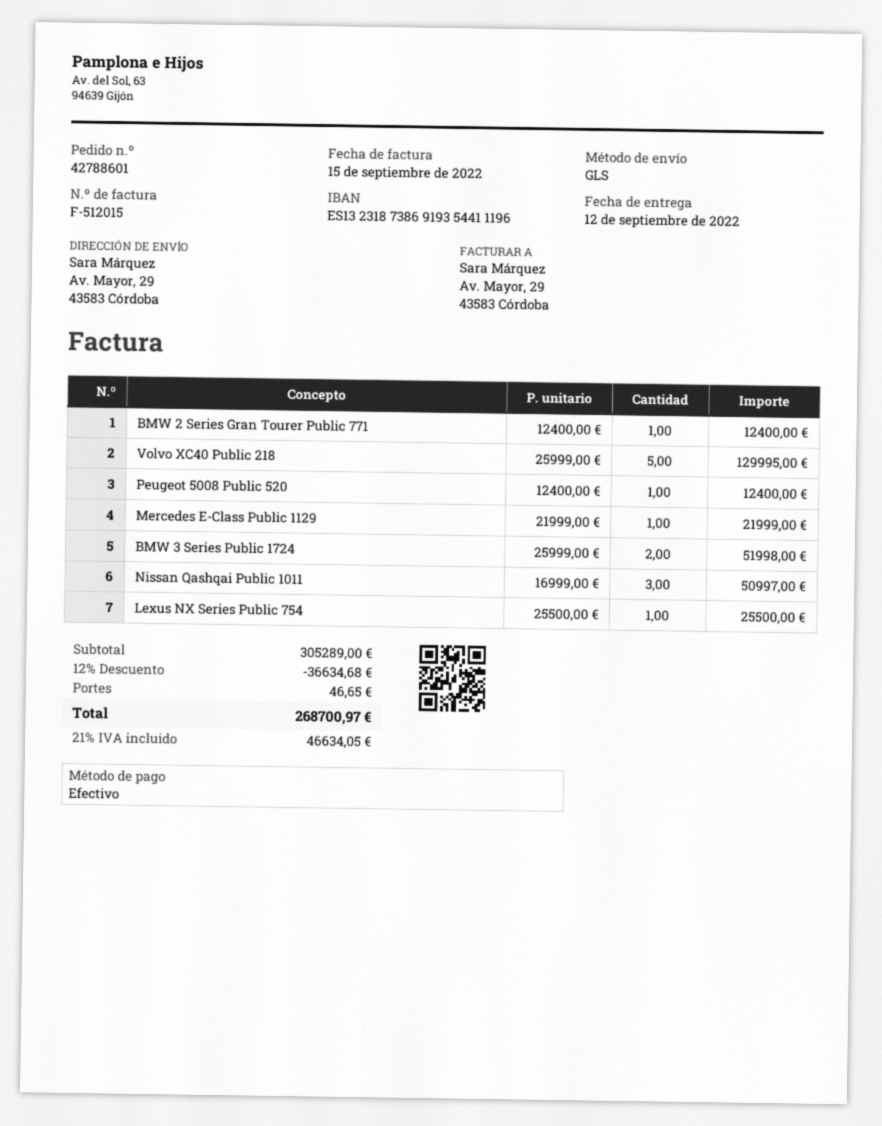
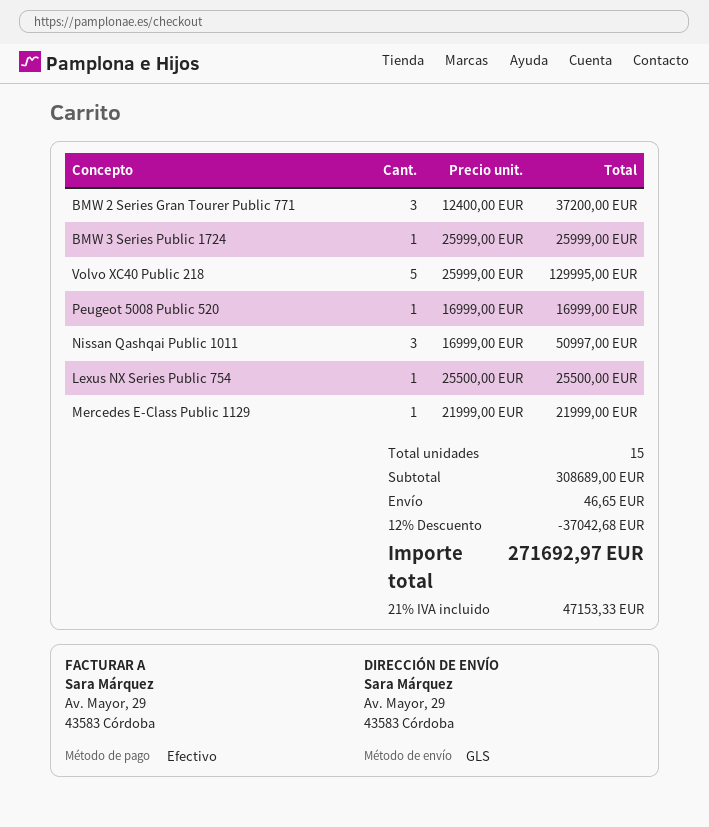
BMW 2 Series Gran Tourer Public 771: 1 x 12400.00 = 12400.00 -> 3 x 12400.00 = 37200.00
Peugeot 5008 Public 520: 1 x 12400.00 = 12400.00 -> 1 x 16999.00 = 16999.00
BMW 3 Series Public 1724: 2 x 25999.00 = 51998.00 -> 1 x 25999.00 = 25999.00
subtotal: 305289.00 -> 308689.00
discount: 12% = 36634.68 -> 12% = 37042.68
tax: 21% = 46634.05 -> 21% = 47153.33
total: 268700.97 -> 271692.97

